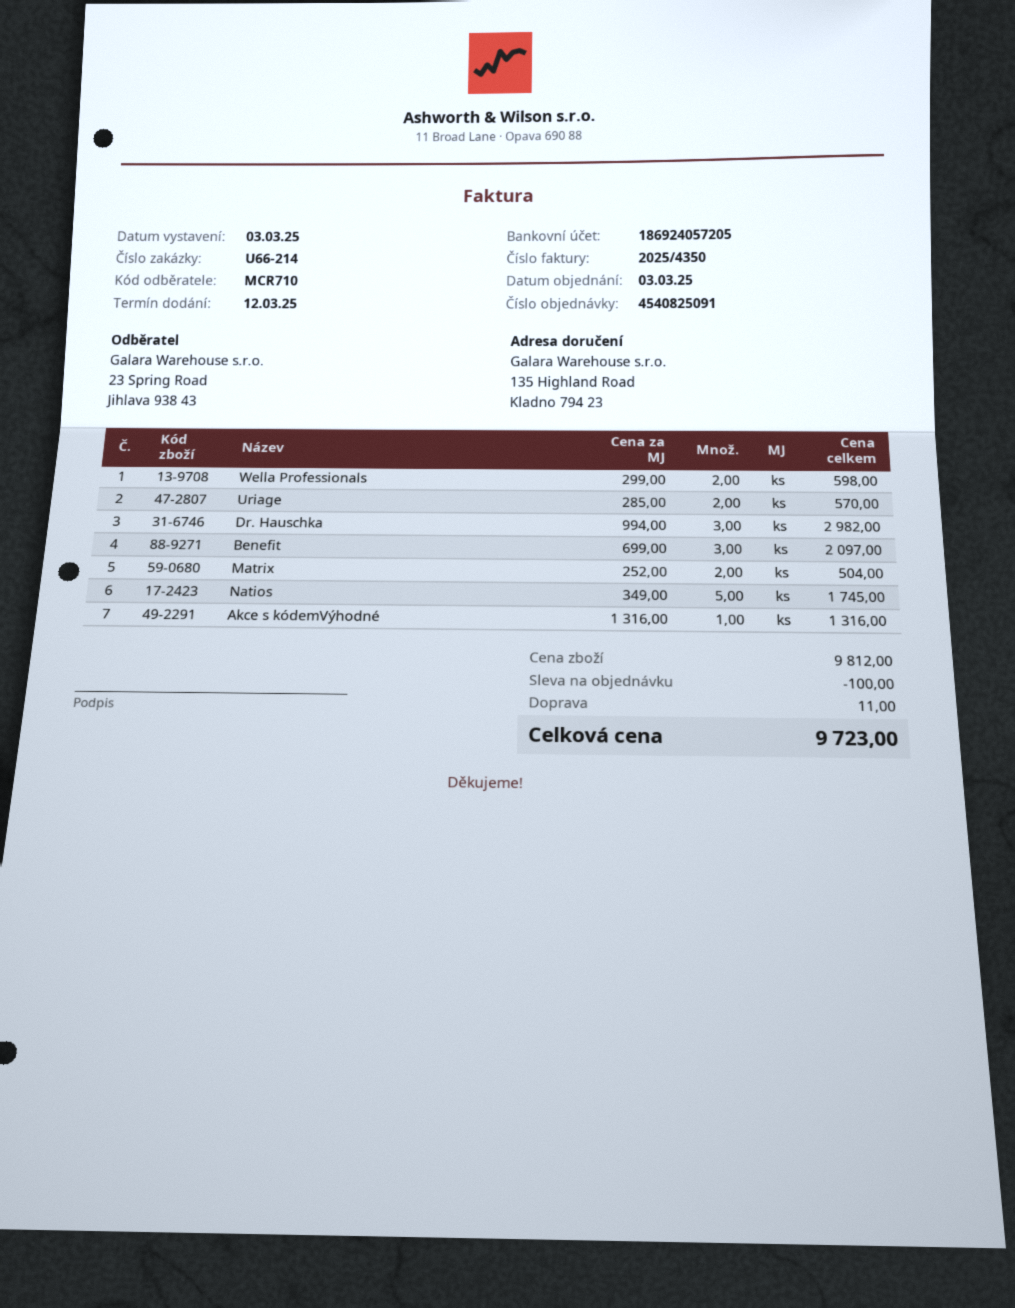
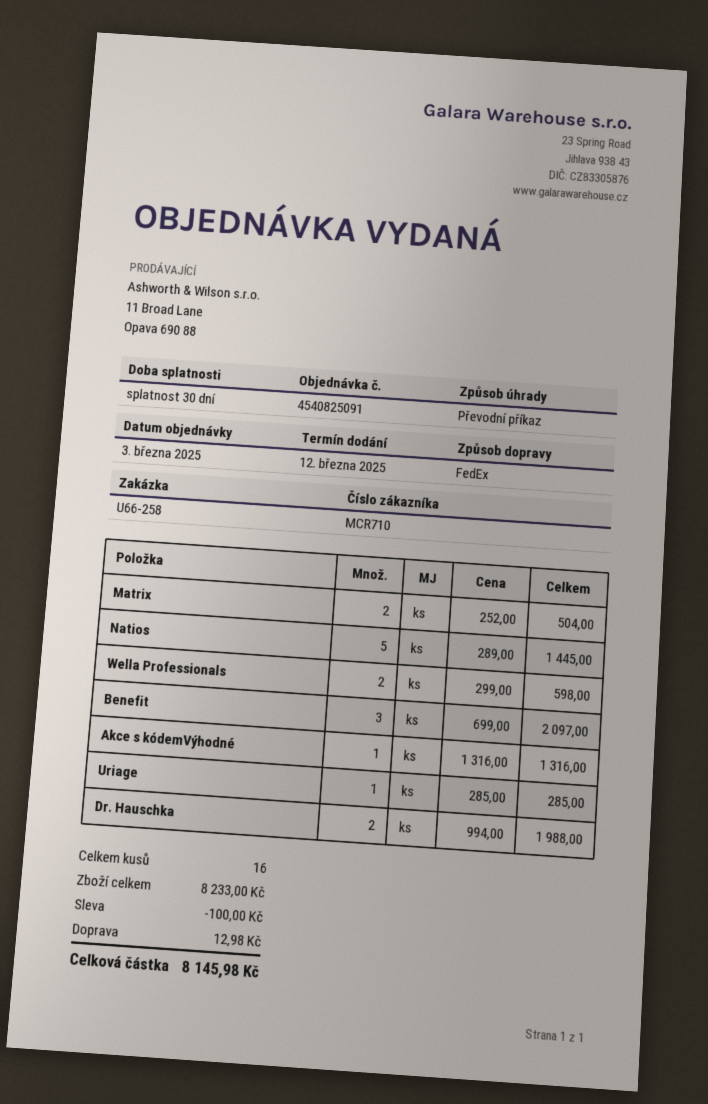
reference: U66-214 -> U66-258
Uriage: 2 x 285.00 = 570.00 -> 1 x 285.00 = 285.00
Dr. Hauschka: 3 x 994.00 = 2982.00 -> 2 x 994.00 = 1988.00
Natios: 5 x 349.00 = 1745.00 -> 5 x 289.00 = 1445.00
subtotal: 9812.00 -> 8233.00
shipping: 11.00 -> 12.98
total: 9723.00 -> 8145.98

